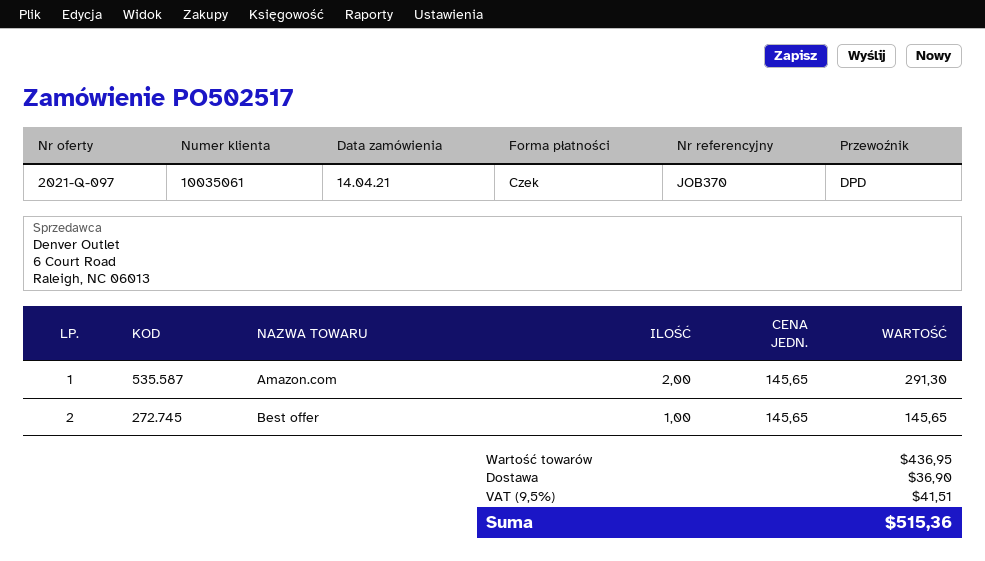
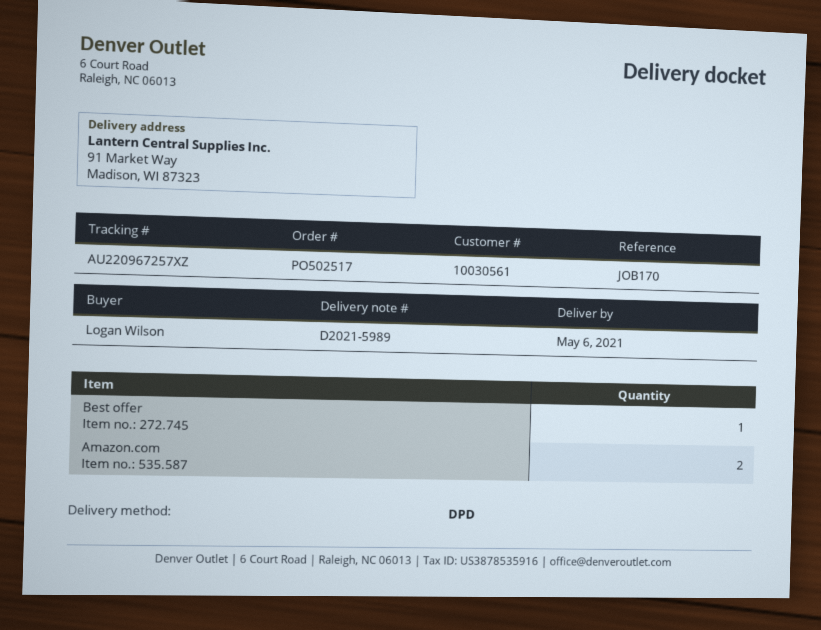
customer number: 10035061 -> 10030561
reference: JOB370 -> JOB170

